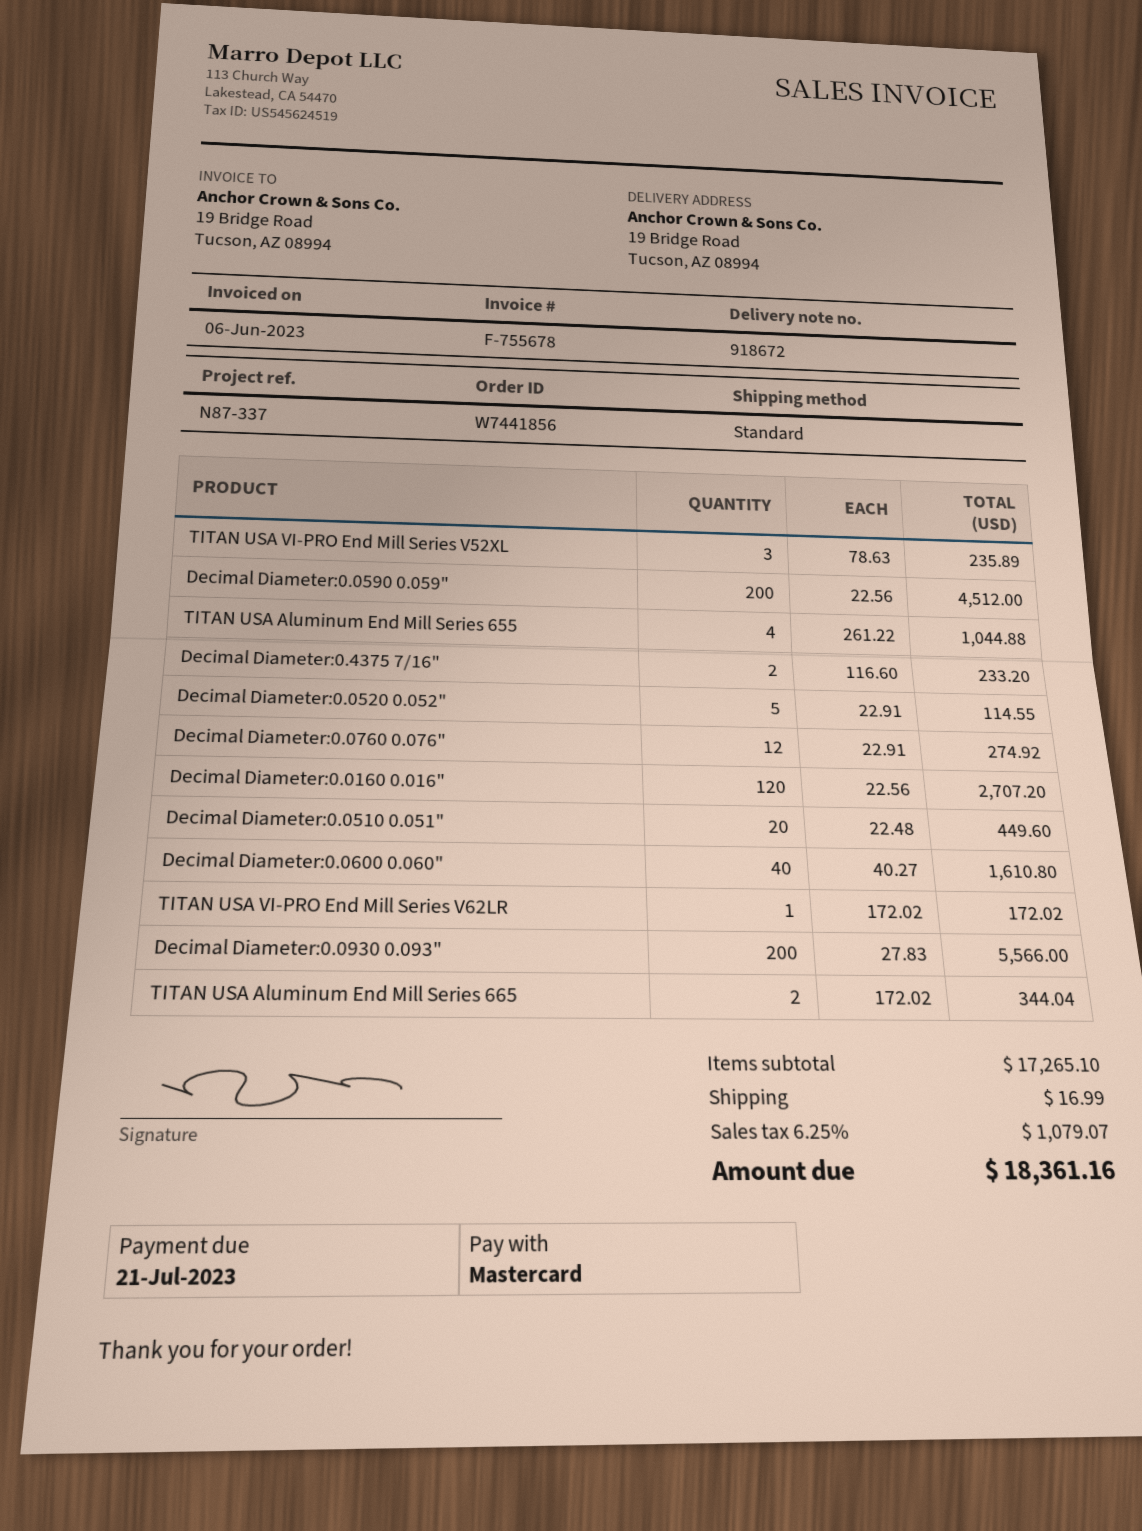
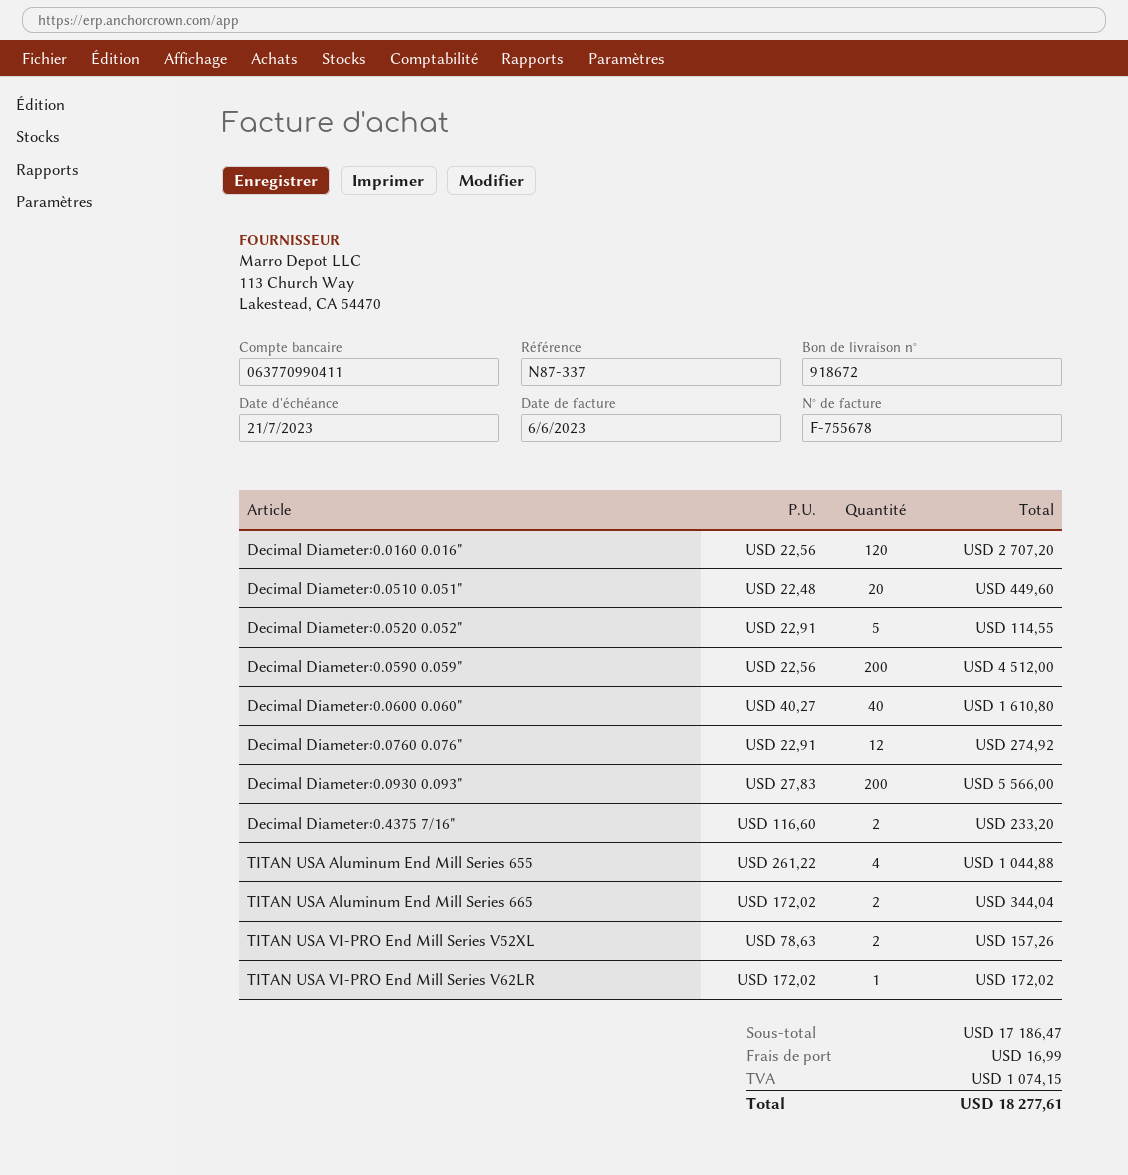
TITAN USA VI-PRO End Mill Series V52XL: 3 x 78.63 = 235.89 -> 2 x 78.63 = 157.26
subtotal: 17265.10 -> 17186.47
tax: 1079.07 -> 1074.15
total: 18361.16 -> 18277.61

